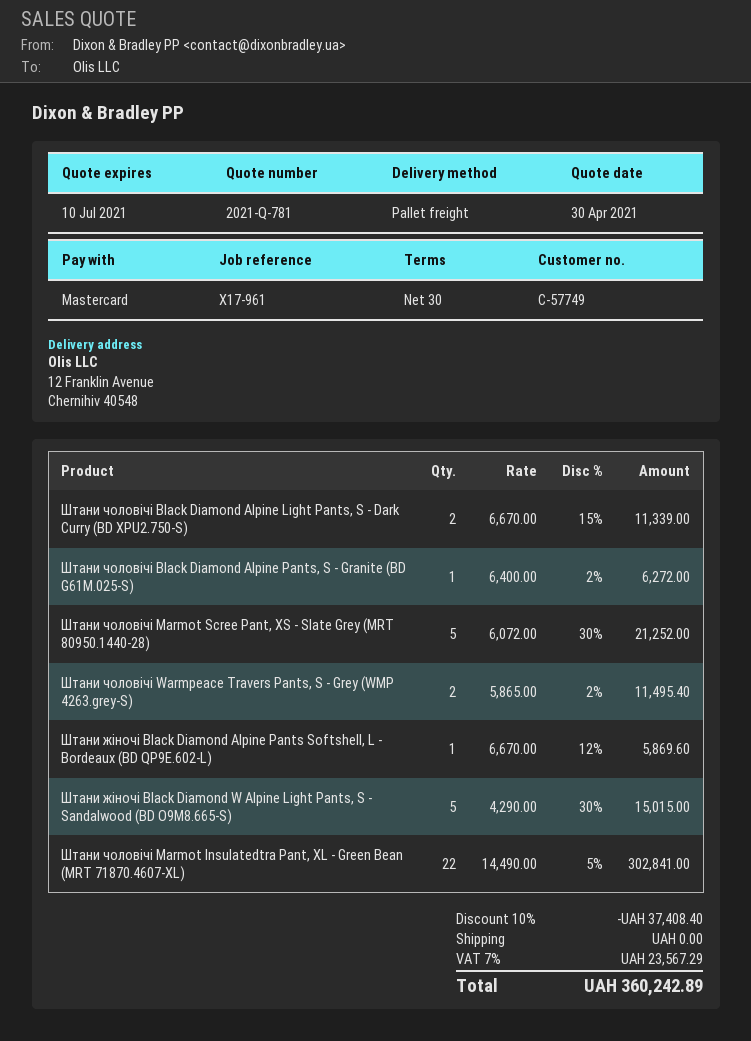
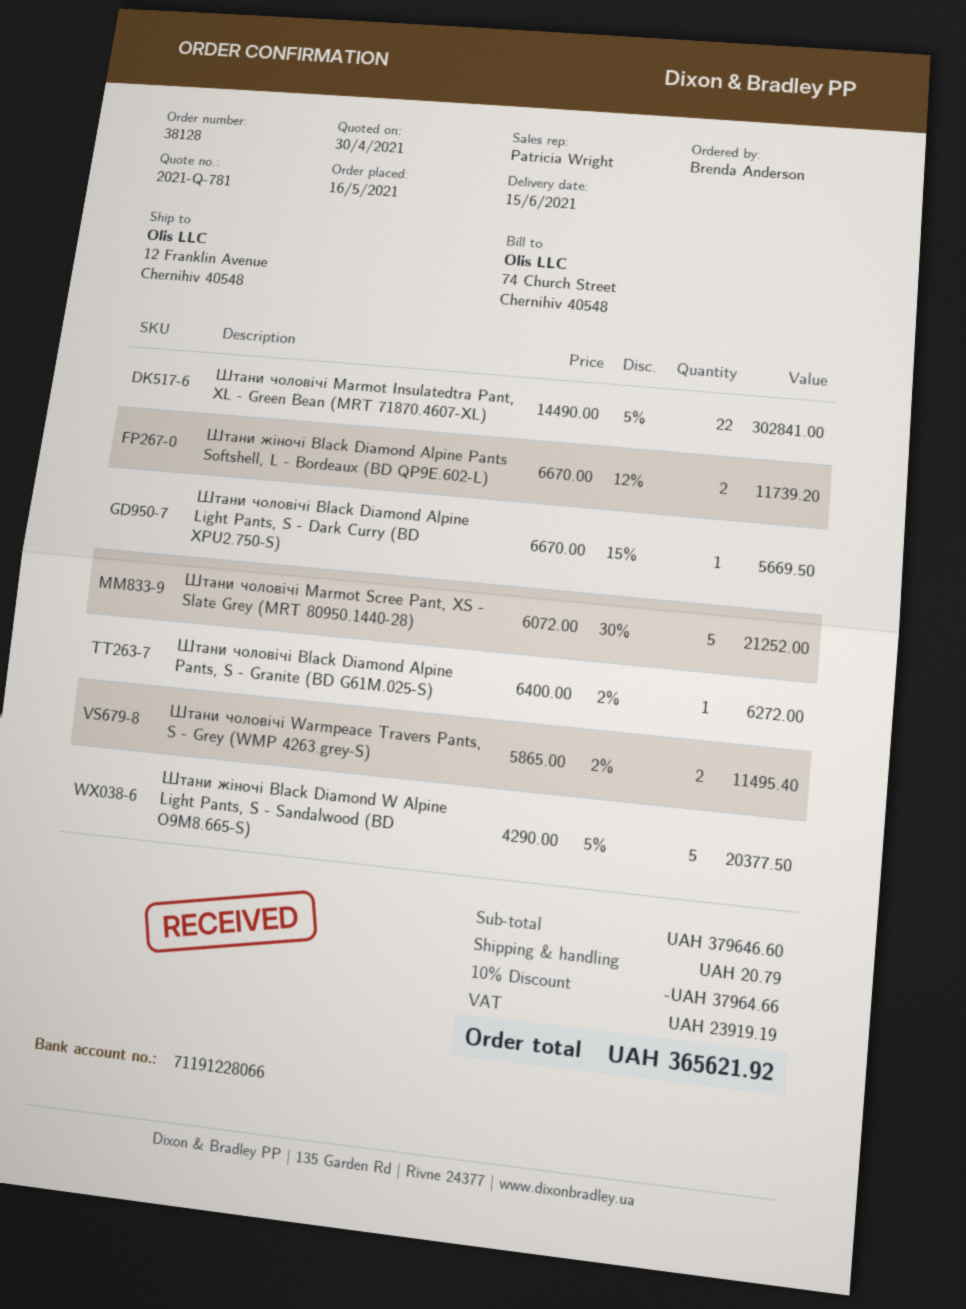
Штани чоловічі Black Diamond Alpine Light Pants, S - Dark Curry (BD XPU2.750-S): 2 x 6670.00 - 15% = 11339.00 -> 1 x 6670.00 - 15% = 5669.50
Штани жіночі Black Diamond Alpine Pants Softshell, L - Bordeaux (BD QP9E.602-L): 1 x 6670.00 - 12% = 5869.60 -> 2 x 6670.00 - 12% = 11739.20
Штани жіночі Black Diamond W Alpine Light Pants, S - Sandalwood (BD O9M8.665-S): 5 x 4290.00 - 30% = 15015.00 -> 5 x 4290.00 - 5% = 20377.50
discount: 10% = 37408.40 -> 10% = 37964.66
shipping: 0.00 -> 20.79
tax: 23567.29 -> 23919.19
total: 360242.89 -> 365621.92

